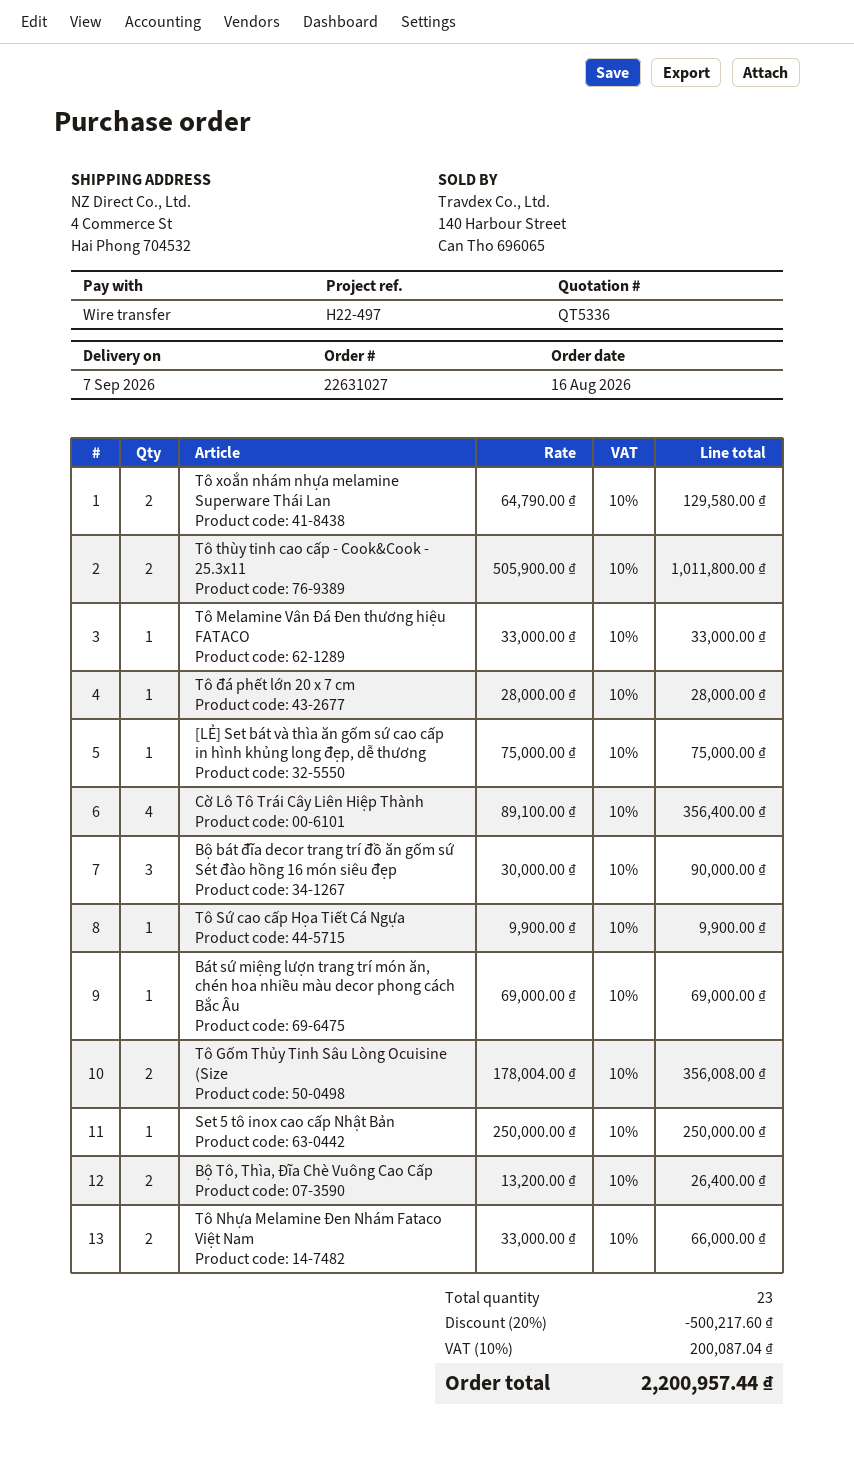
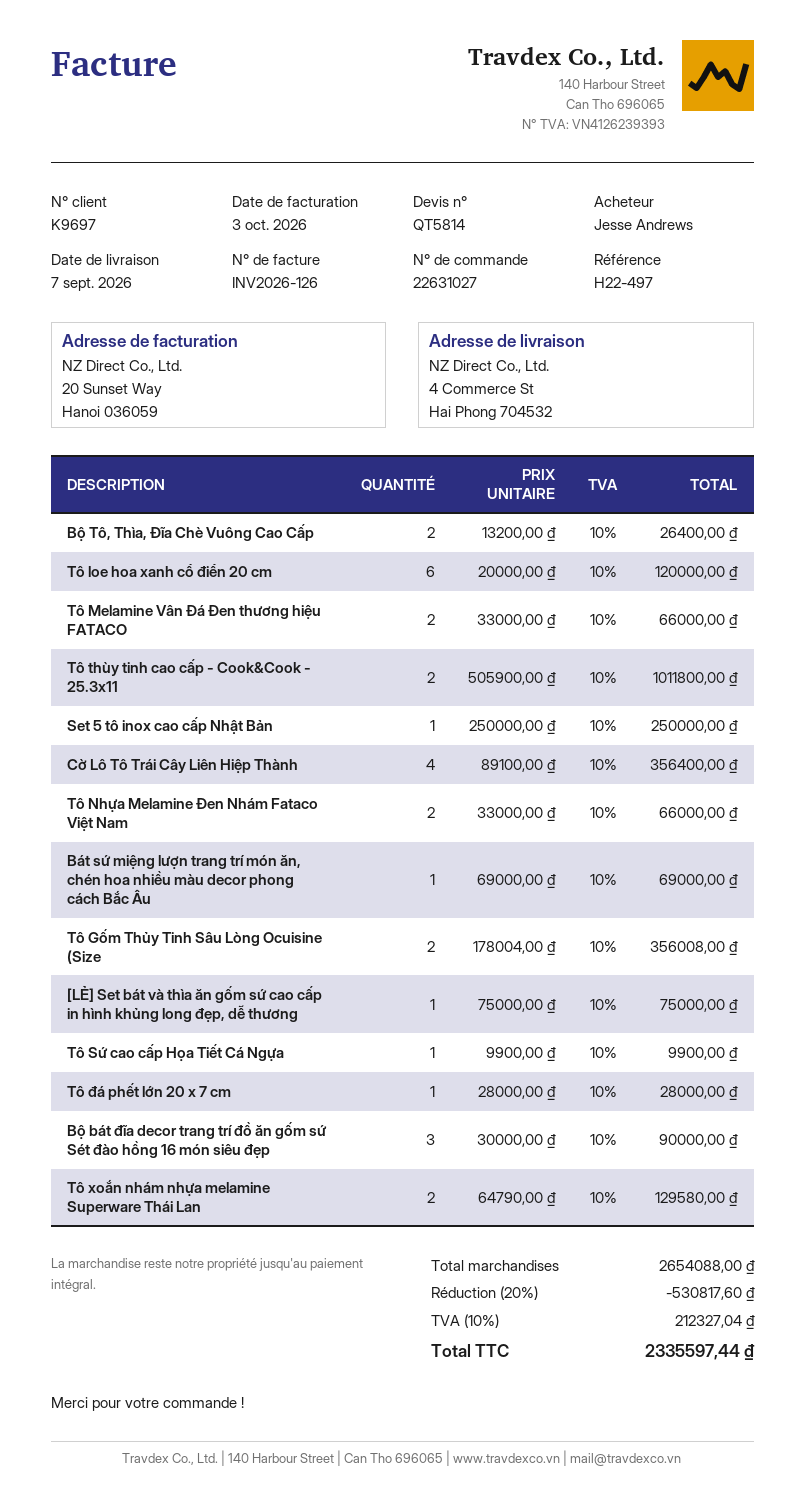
quote number: QT5336 -> QT5814
Tô Melamine Vân Đá Đen thương hiệu FATACO: 1 x 33000.00 = 33000.00 -> 2 x 33000.00 = 66000.00
Tô loe hoa xanh cổ điển 20 cm: none -> 6 x 20000.00 = 120000.00
discount: 20% = 500217.60 -> 20% = 530817.60
tax: 10% = 200087.04 -> 10% = 212327.04
total: 2200957.44 -> 2335597.44

